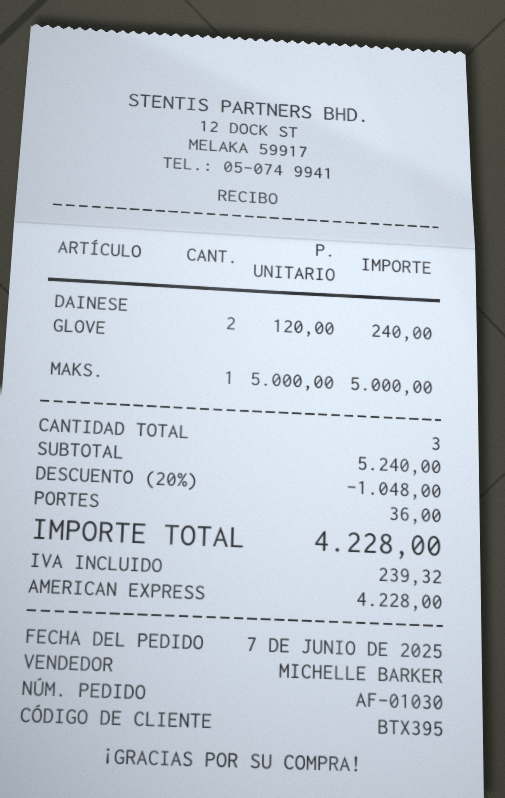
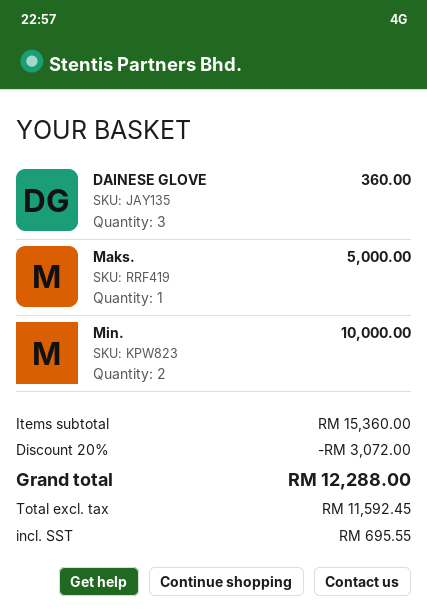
DAINESE GLOVE: 2 for 240.00 -> 3 for 360.00
Min.: none -> 2 for 10000.00
subtotal: 5240.00 -> 15360.00
discount: 20% = 1048.00 -> 20% = 3072.00
shipping: 36.00 -> none
tax: 239.32 -> 695.55
total: 4228.00 -> 12288.00

